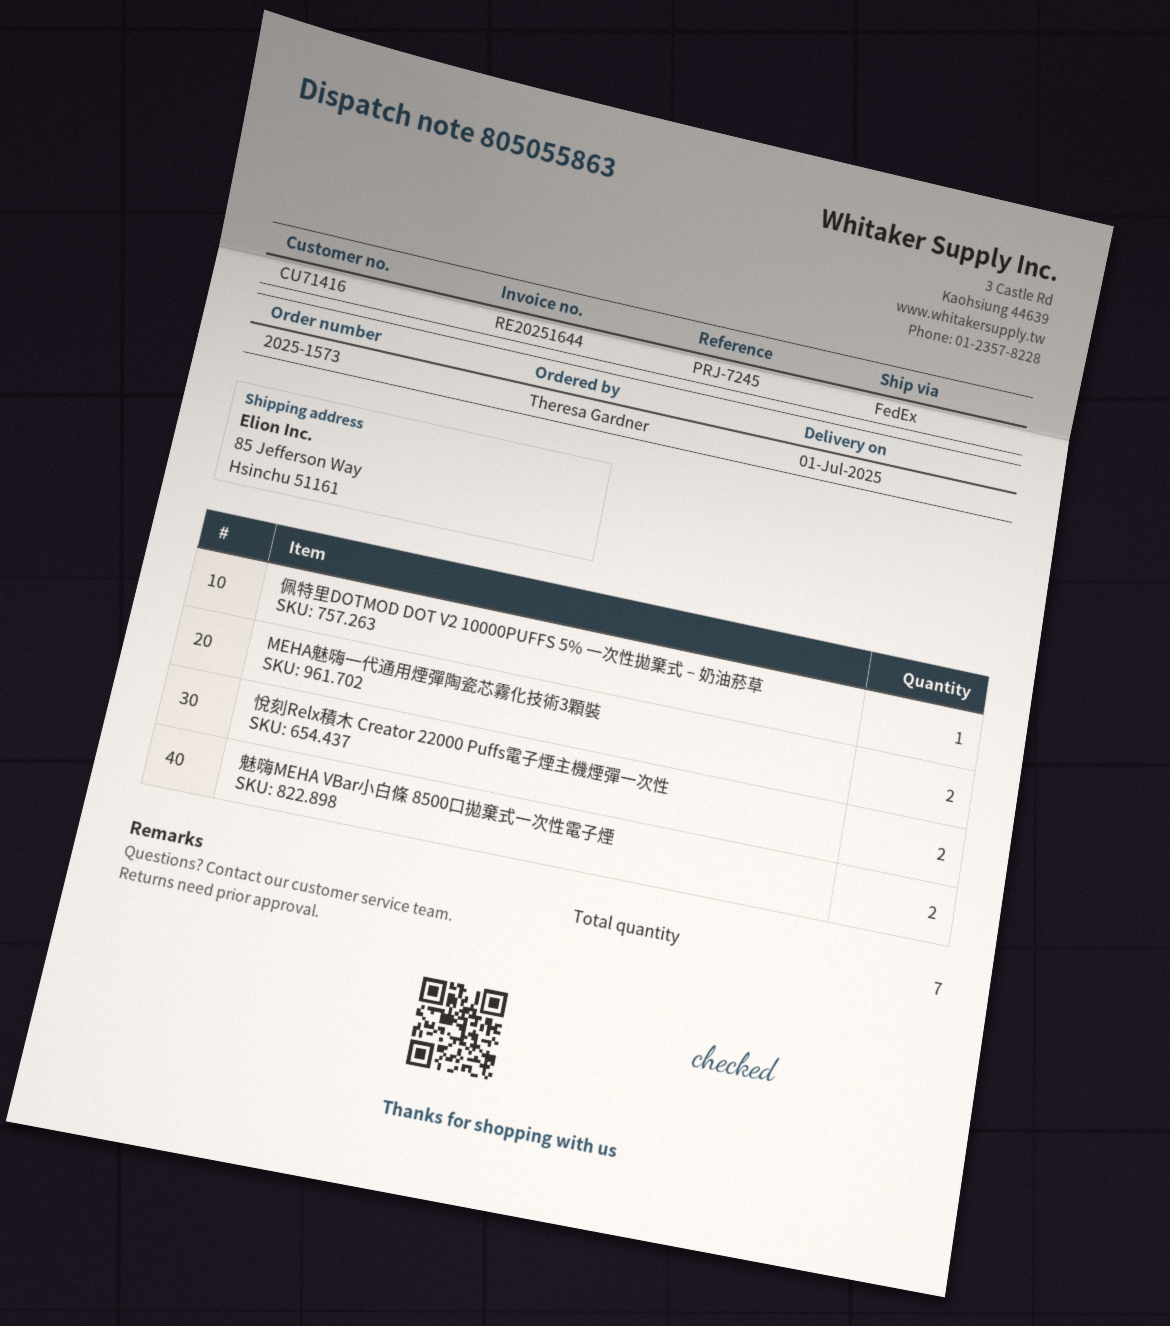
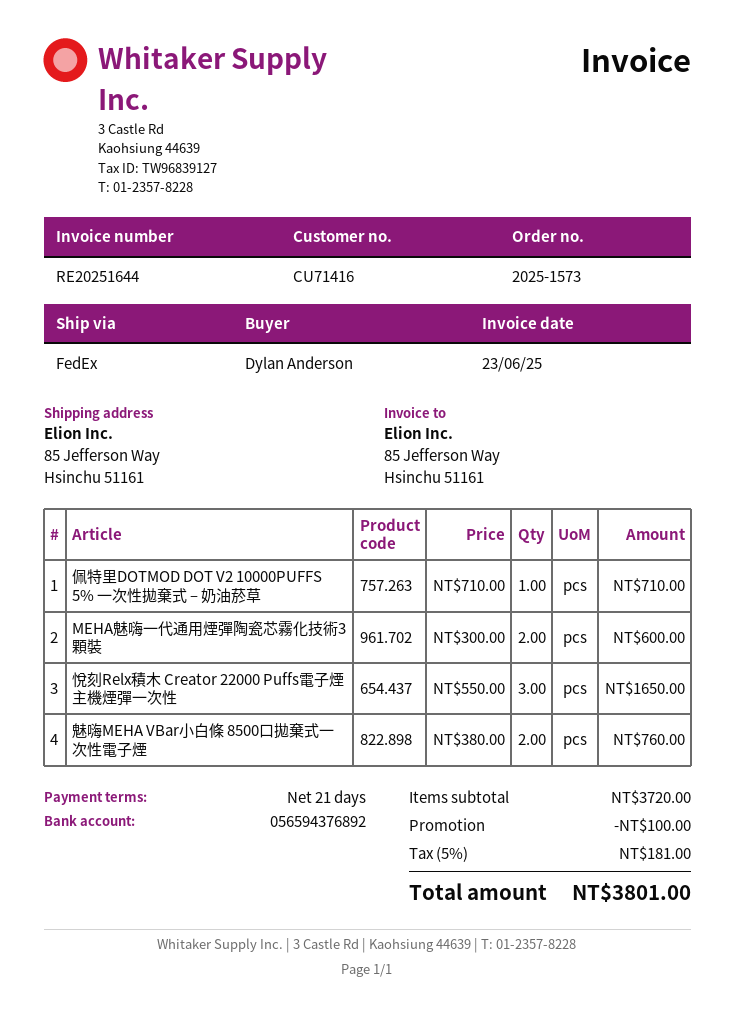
ordered by: Theresa Gardner -> Dylan Anderson
悅刻Relx積木 Creator 22000 Puffs電子煙主機煙彈一次性: 2 -> 3

